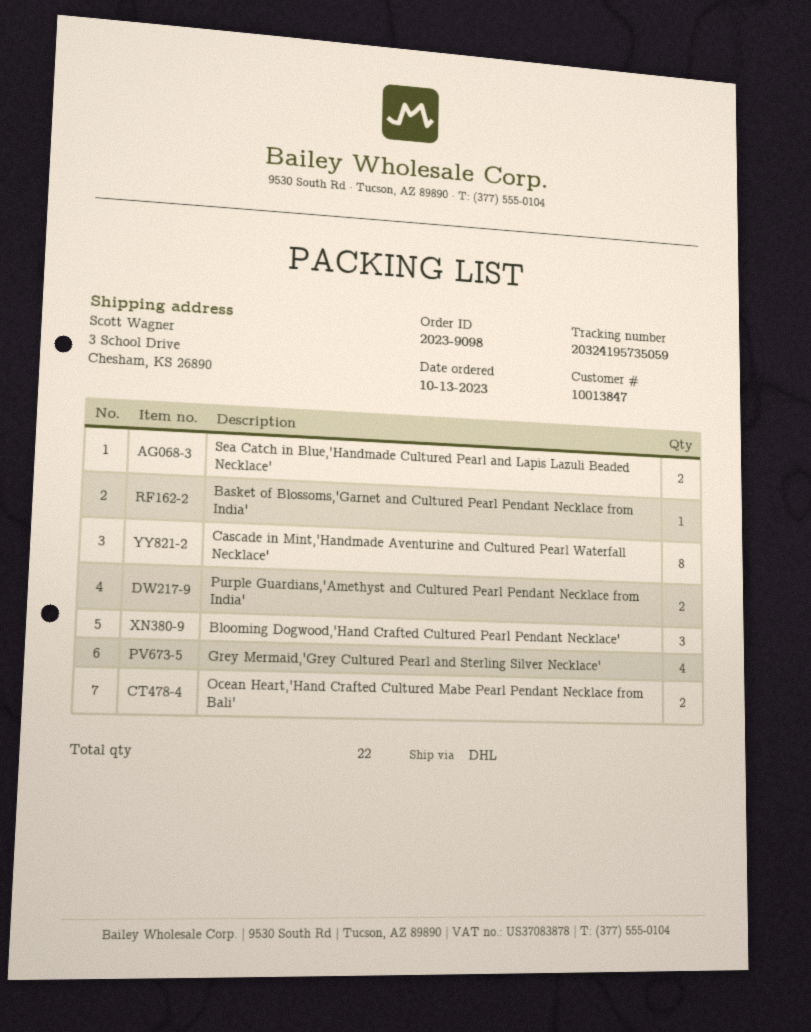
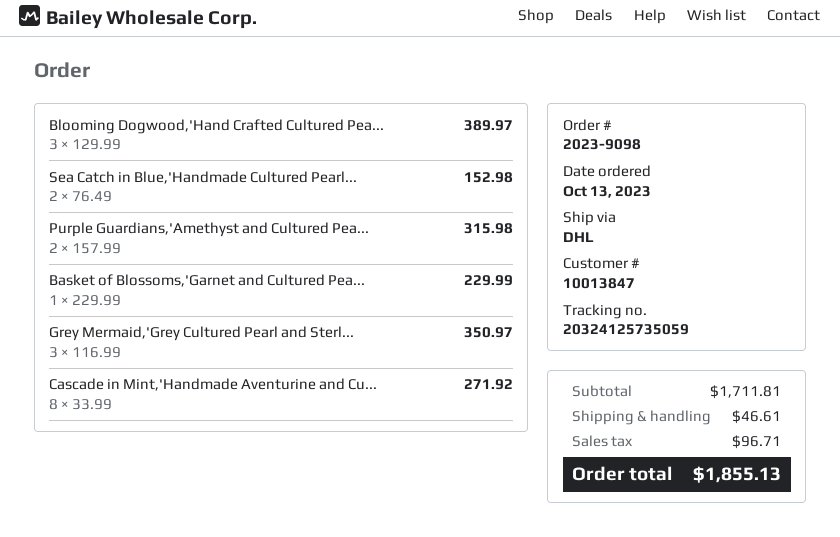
tracking number: 20324195735059 -> 20324125735059
Grey Mermaid,'Grey Cultured Pearl and Sterling Silver Necklace': 4 -> 3
Ocean Heart,'Hand Crafted Cultured Mabe Pearl Pendant Necklace from Bali': 2 -> none

